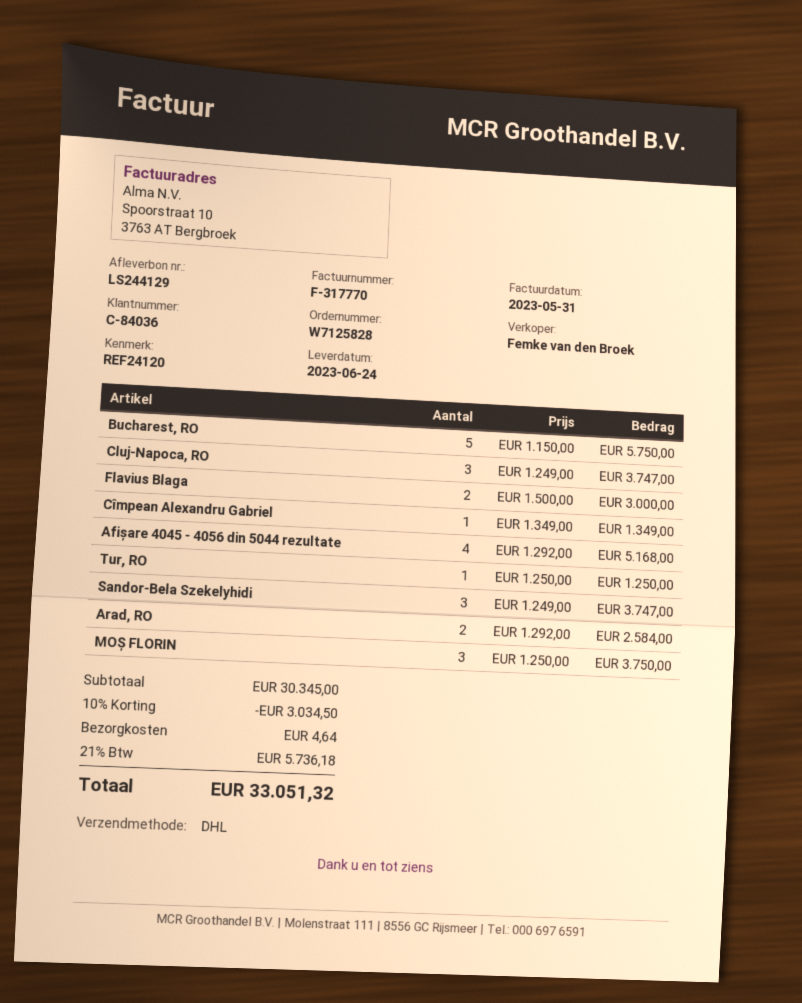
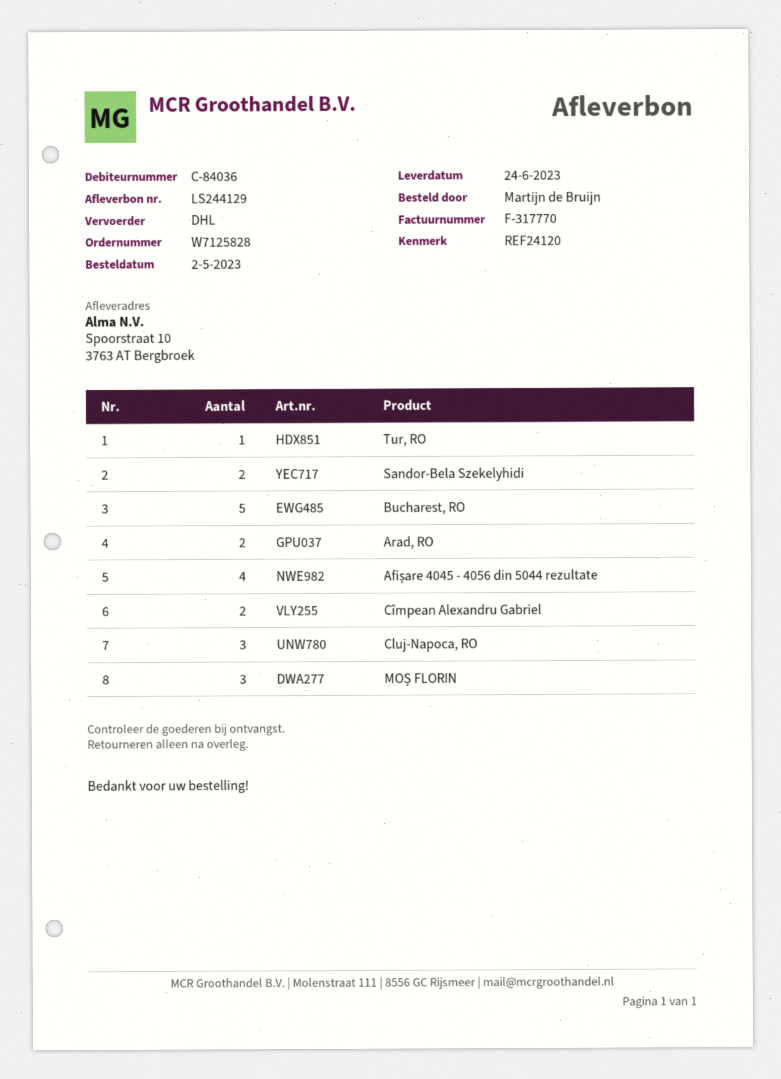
Flavius Blaga: 2 -> none
Cîmpean Alexandru Gabriel: 1 -> 2
Sandor-Bela Szekelyhidi: 3 -> 2

